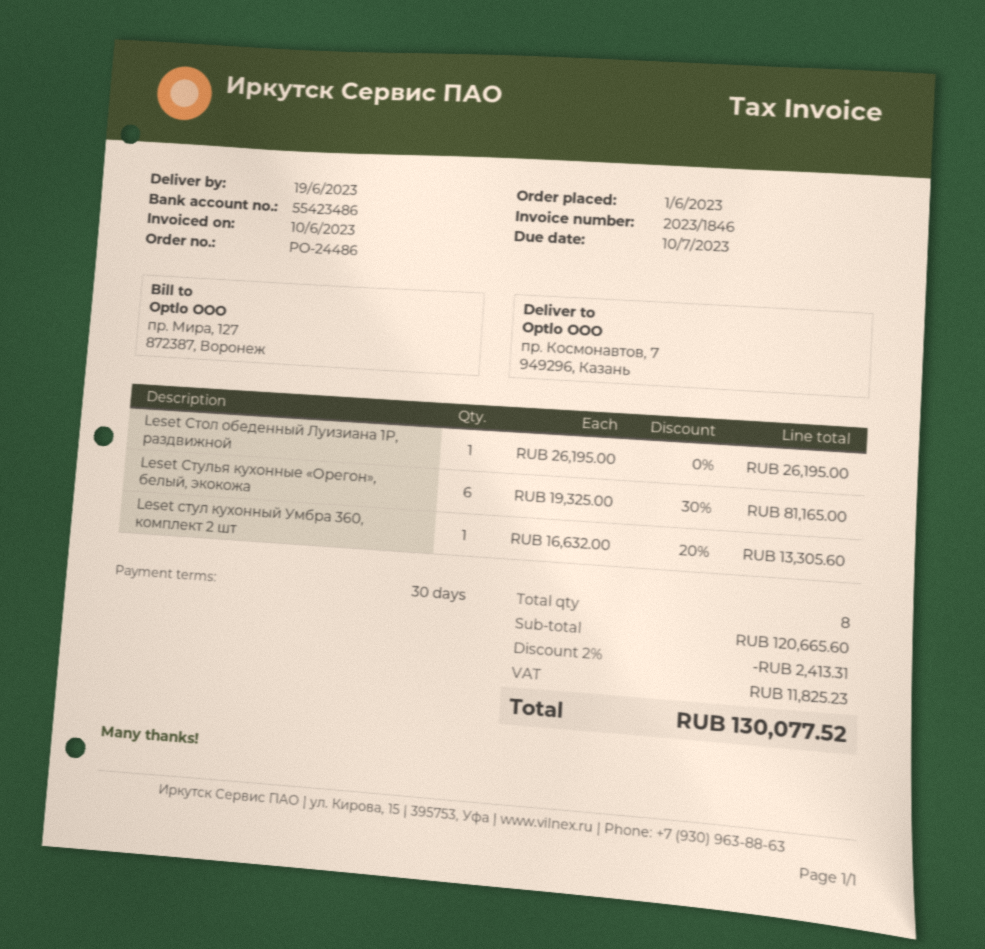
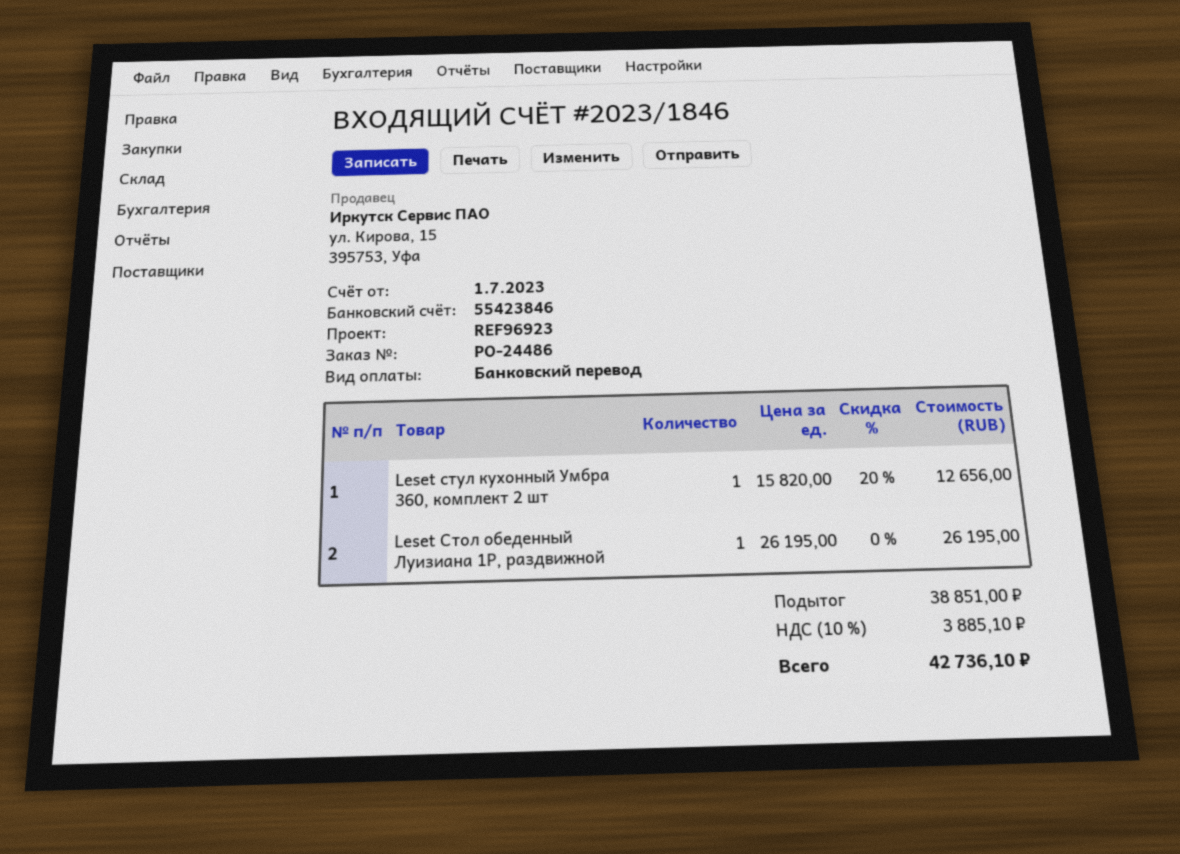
invoice date: 2023-06-10 -> 2023-07-01
bank account: 55423486 -> 55423846
Leset Стулья кухонные «Орегон», белый, экокожа: 6 x 19325.00 - 30% = 81165.00 -> none
Leset стул кухонный Умбра 360, комплект 2 шт: 1 x 16632.00 - 20% = 13305.60 -> 1 x 15820.00 - 20% = 12656.00
subtotal: 120665.60 -> 38851.00
discount: 2% = 2413.31 -> none
tax: 11825.23 -> 3885.10
total: 130077.52 -> 42736.10

